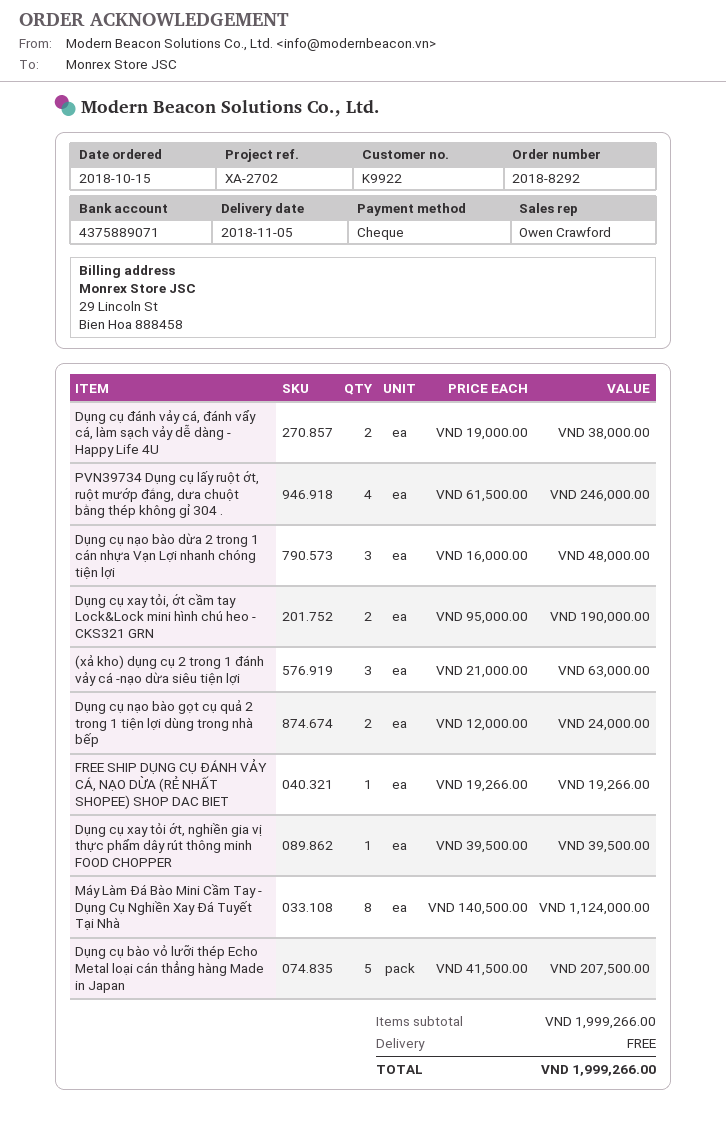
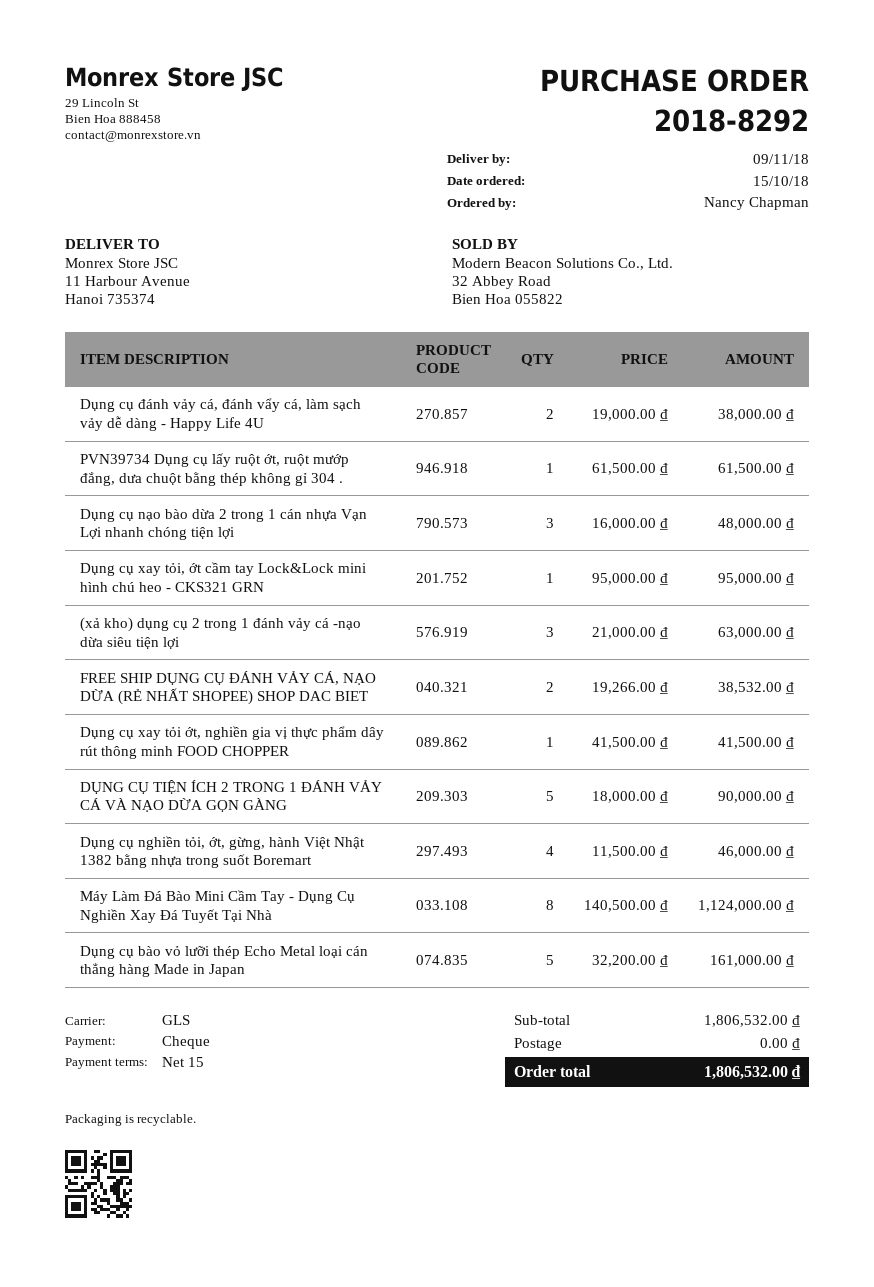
delivery date: 2018-11-05 -> 2018-11-09
PVN39734 Dụng cụ lấy ruột ớt, ruột mướp đắng, dưa chuột bằng thép không gỉ 304 .: 4 x 61500.00 = 246000.00 -> 1 x 61500.00 = 61500.00
Dụng cụ xay tỏi, ớt cầm tay Lock&Lock mini hình chú heo - CKS321 GRN: 2 x 95000.00 = 190000.00 -> 1 x 95000.00 = 95000.00
Dụng cụ nạo bào gọt cụ quả 2 trong 1 tiện lợi dùng trong nhà bếp: 2 x 12000.00 = 24000.00 -> none
FREE SHIP DỤNG CỤ ĐÁNH VẢY CÁ, NẠO DỪA (RẺ NHẤT SHOPEE) SHOP DAC BIET: 1 x 19266.00 = 19266.00 -> 2 x 19266.00 = 38532.00
Dụng cụ xay tỏi ớt, nghiền gia vị thực phẩm dây rút thông minh FOOD CHOPPER: 1 x 39500.00 = 39500.00 -> 1 x 41500.00 = 41500.00
Dụng cụ bào vỏ lưỡi thép Echo Metal loại cán thẳng hàng Made in Japan: 5 x 41500.00 = 207500.00 -> 5 x 32200.00 = 161000.00
DỤNG CỤ TIỆN ÍCH 2 TRONG 1 ĐÁNH VẢY CÁ VÀ NẠO DỪA GỌN GÀNG: none -> 5 x 18000.00 = 90000.00
Dụng cụ nghiền tỏi, ớt, gừng, hành Việt Nhật 1382 bằng nhựa trong suốt Boremart: none -> 4 x 11500.00 = 46000.00
subtotal: 1999266.00 -> 1806532.00
total: 1999266.00 -> 1806532.00

